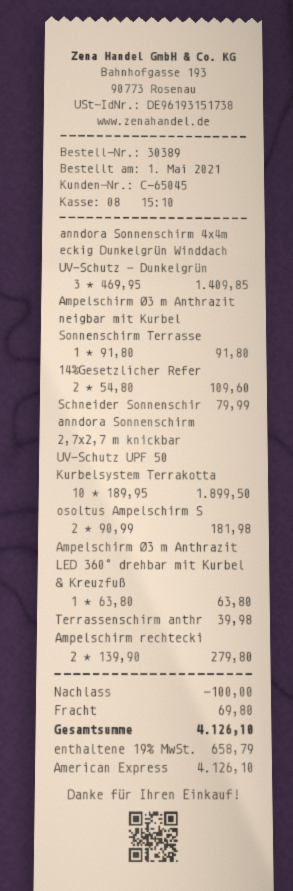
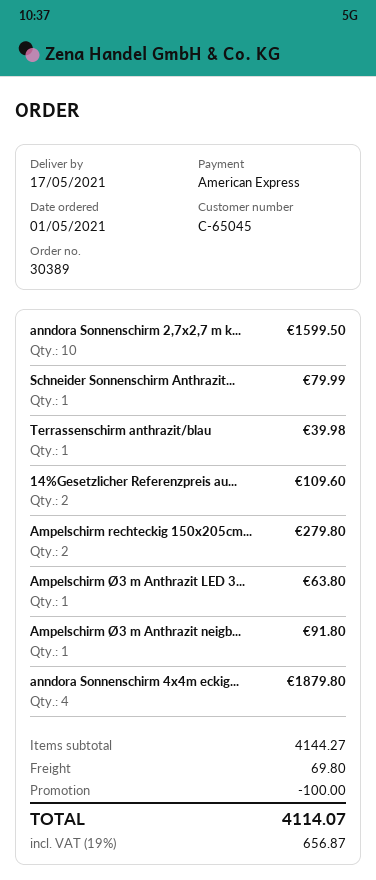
anndora Sonnenschirm 4x4m eckig Dunkelgrün Winddach UV-Schutz - Dunkelgrün: 3 for 1409.85 -> 4 for 1879.80
anndora Sonnenschirm 2,7x2,7 m knickbar UV-Schutz UPF 50 Kurbelsystem Terrakotta: 10 for 1899.50 -> 10 for 1599.50
osoltus Ampelschirm S: 2 for 181.98 -> none
tax: 19% = 658.79 -> 19% = 656.87
total: 4126.10 -> 4114.07

